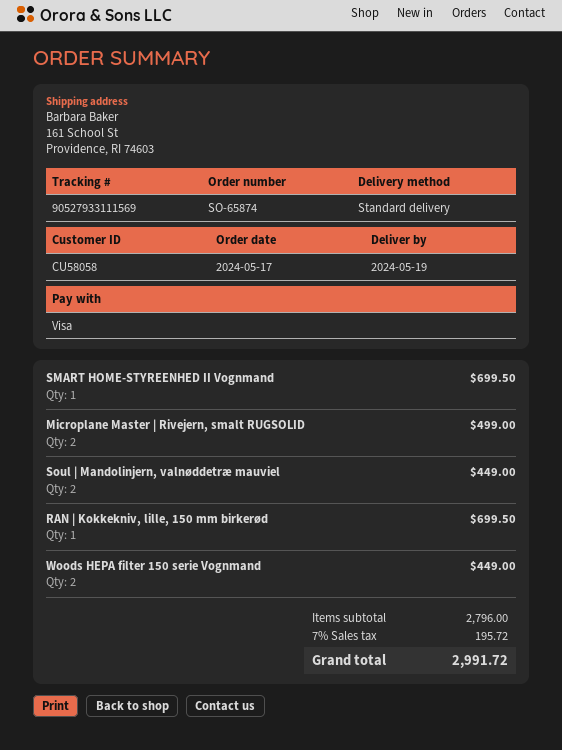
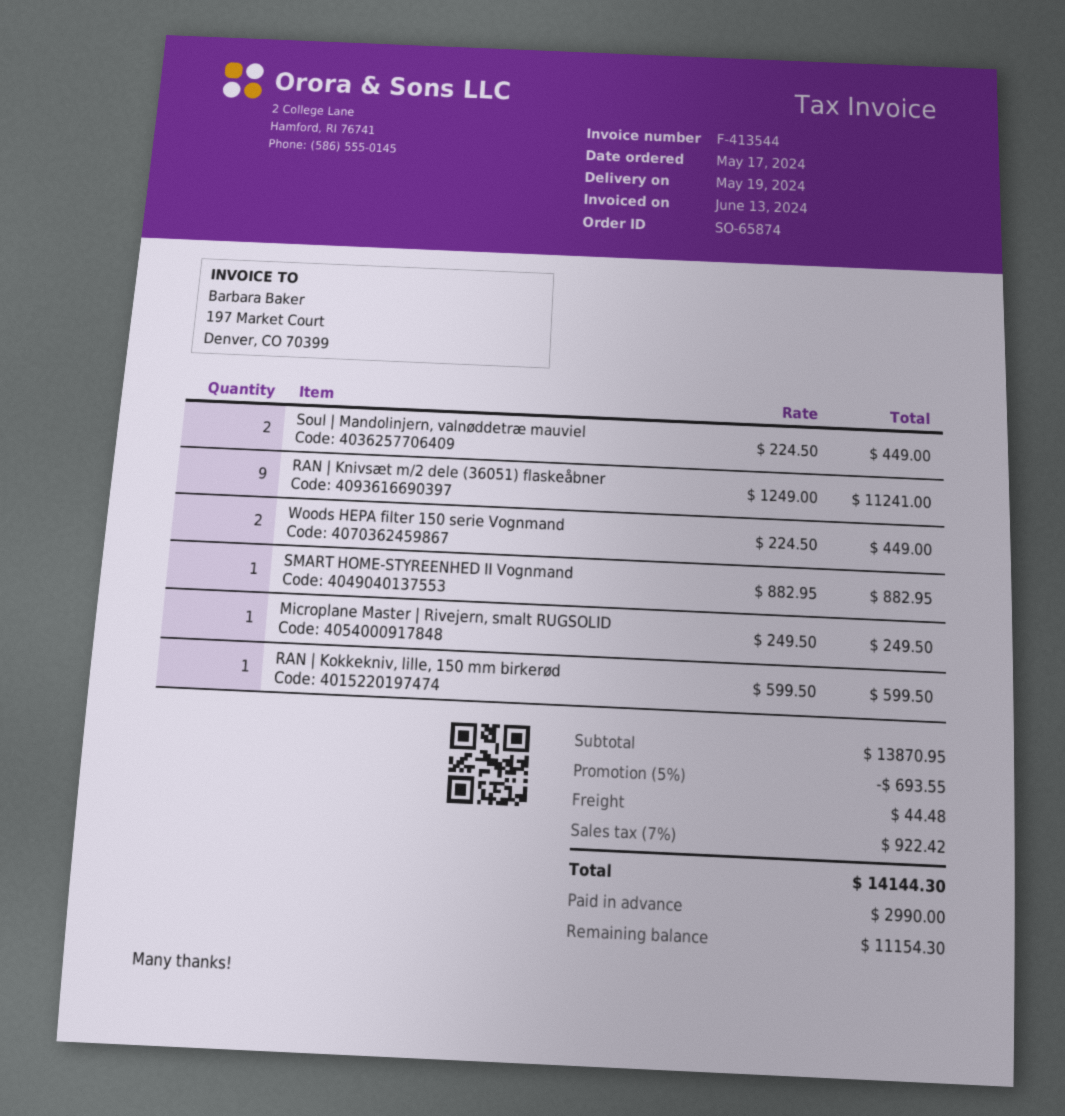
SMART HOME-STYREENHED II Vognmand: 1 for 699.50 -> 1 for 882.95
Microplane Master | Rivejern, smalt RUGSOLID: 2 for 499.00 -> 1 for 249.50
RAN | Kokkekniv, lille, 150 mm birkerød: 1 for 699.50 -> 1 for 599.50
RAN | Knivsæt m/2 dele (36051) flaskeåbner: none -> 9 for 11241.00
subtotal: 2796.00 -> 13870.95
discount: none -> 5% = 693.55
shipping: none -> 44.48
tax: 7% = 195.72 -> 7% = 922.42
total: 2991.72 -> 14144.30

